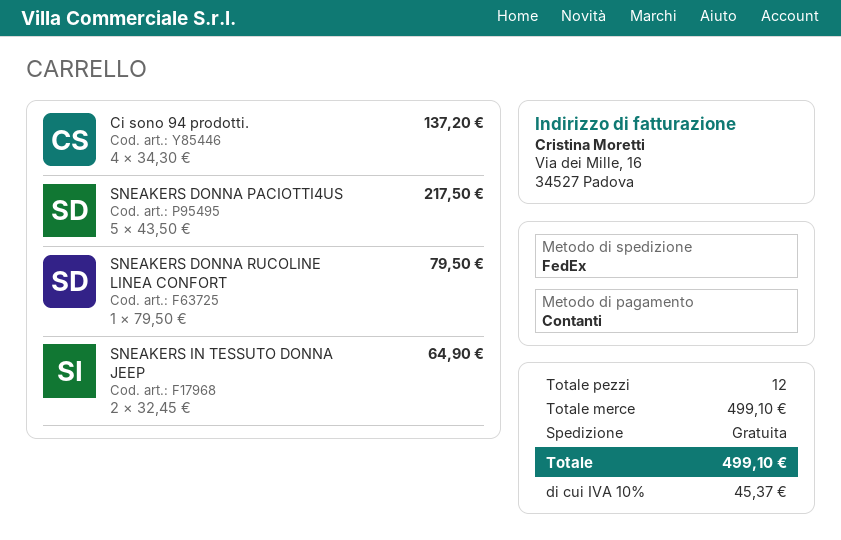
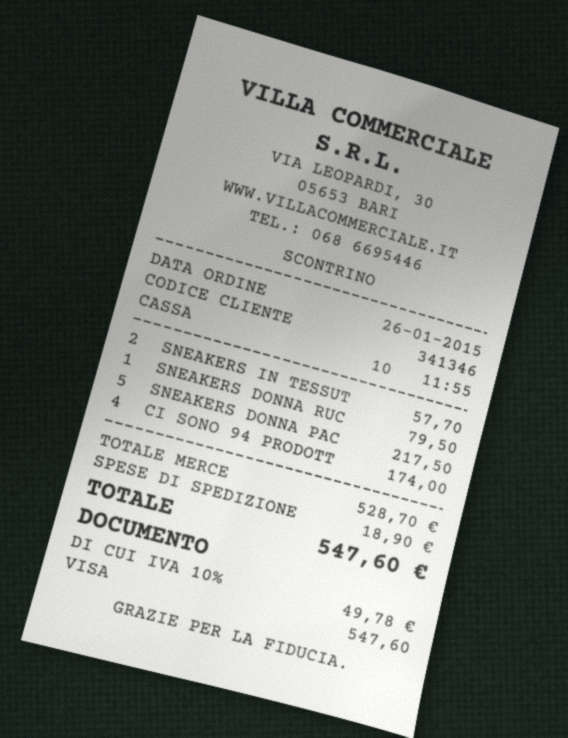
payment method: cash -> Visa
Ci sono 94 prodotti.: 4 for 137.20 -> 4 for 174.00
SNEAKERS IN TESSUTO DONNA JEEP: 2 for 64.90 -> 2 for 57.70
subtotal: 499.10 -> 528.70
shipping: 0.00 -> 18.90
tax: 10% = 45.37 -> 10% = 49.78
total: 499.10 -> 547.60

